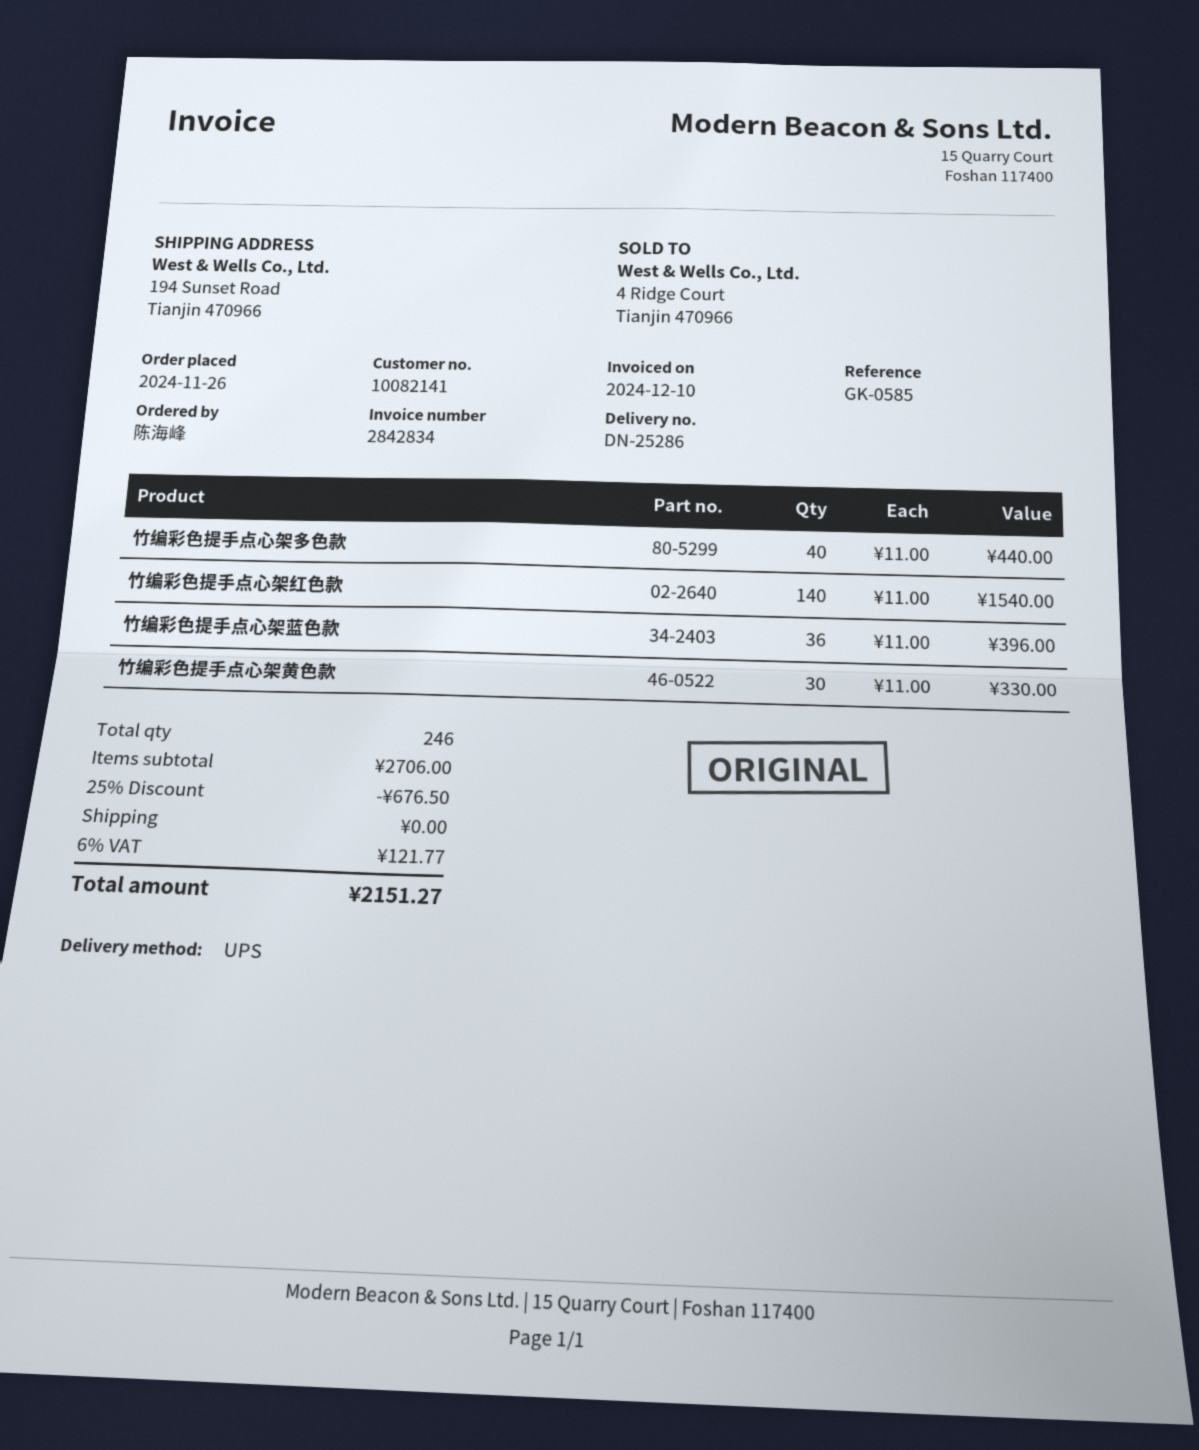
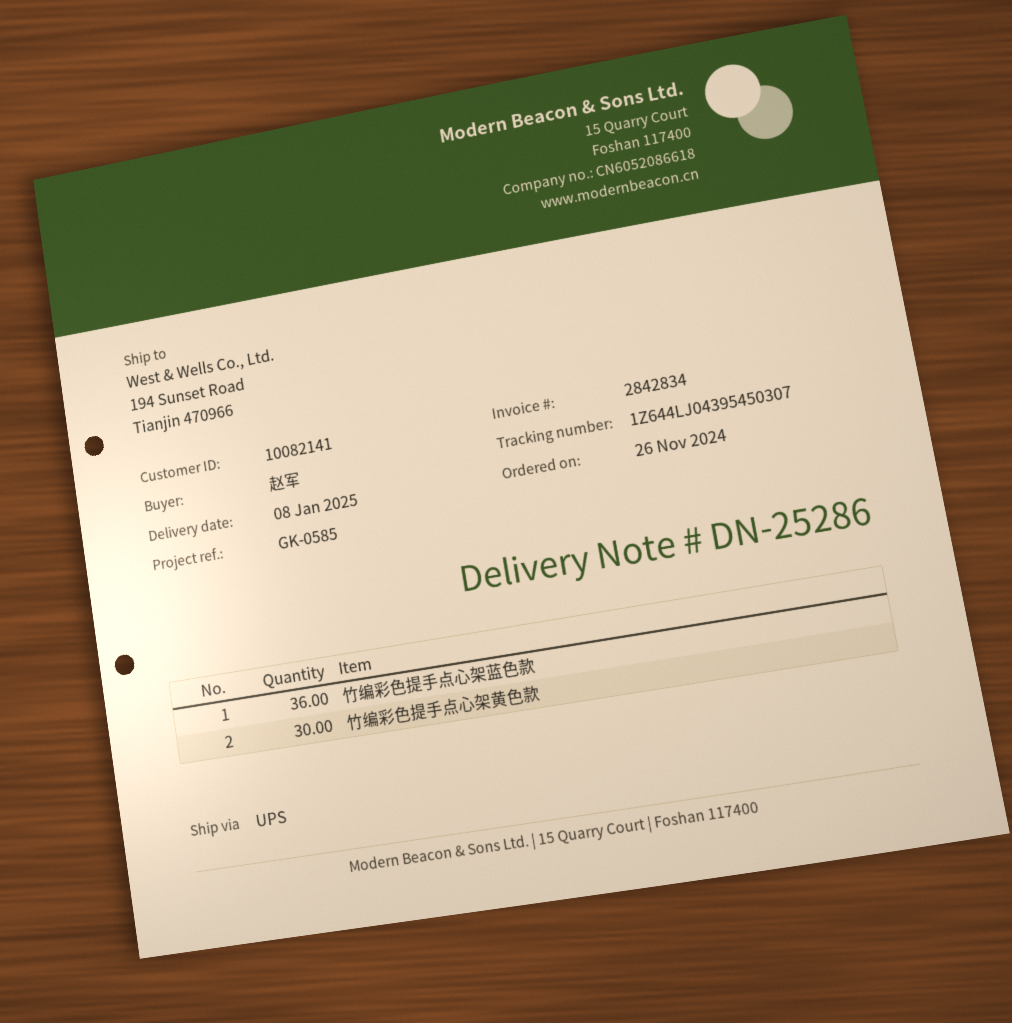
ordered by: 陈海峰 -> 赵军
竹编彩色提手点心架多色款: 40 -> none
竹编彩色提手点心架红色款: 140 -> none

